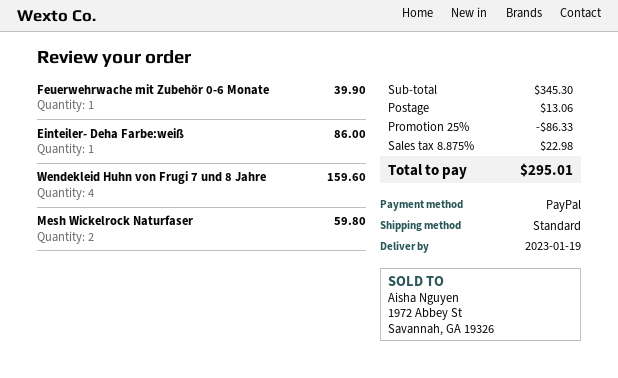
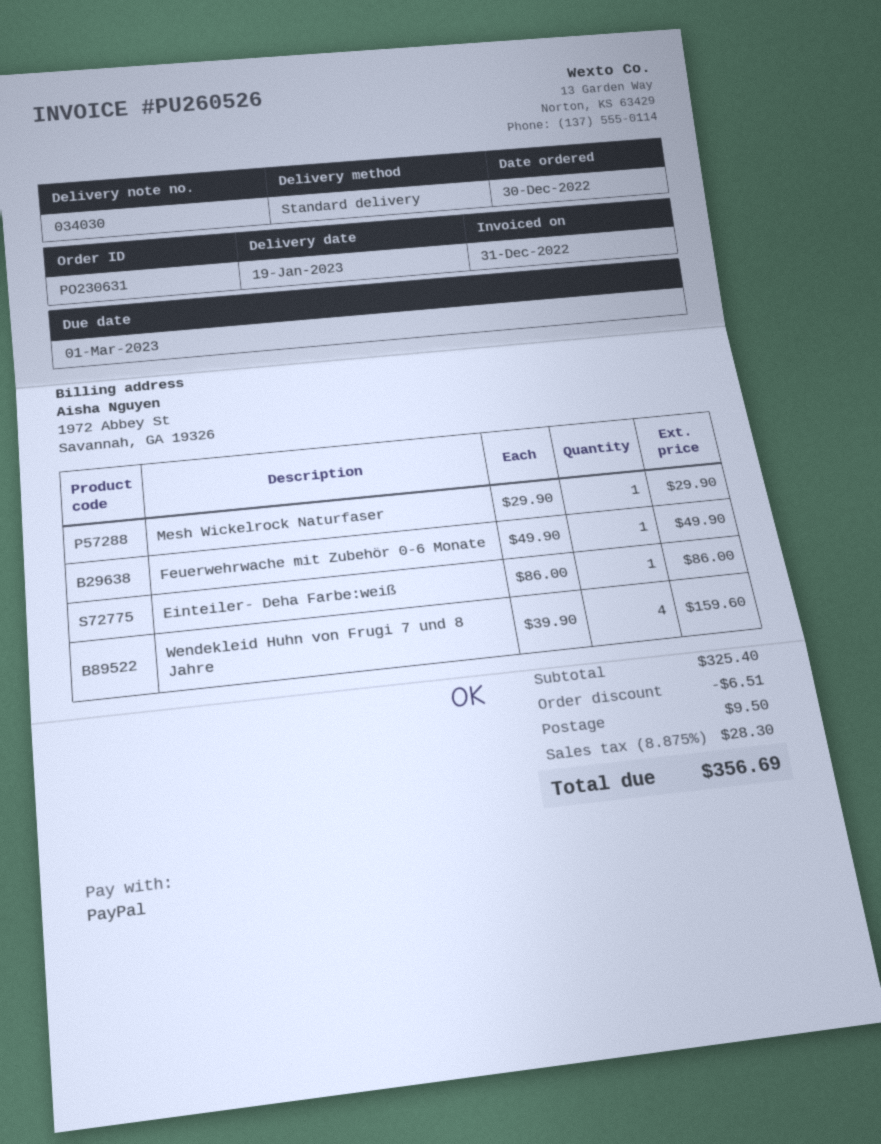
Feuerwehrwache mit Zubehör 0-6 Monate: 1 for 39.90 -> 1 for 49.90
Mesh Wickelrock Naturfaser: 2 for 59.80 -> 1 for 29.90
subtotal: 345.30 -> 325.40
discount: 86.33 -> 6.51
shipping: 13.06 -> 9.50
tax: 8.875% = 22.98 -> 8.875% = 28.30
total: 295.01 -> 356.69

